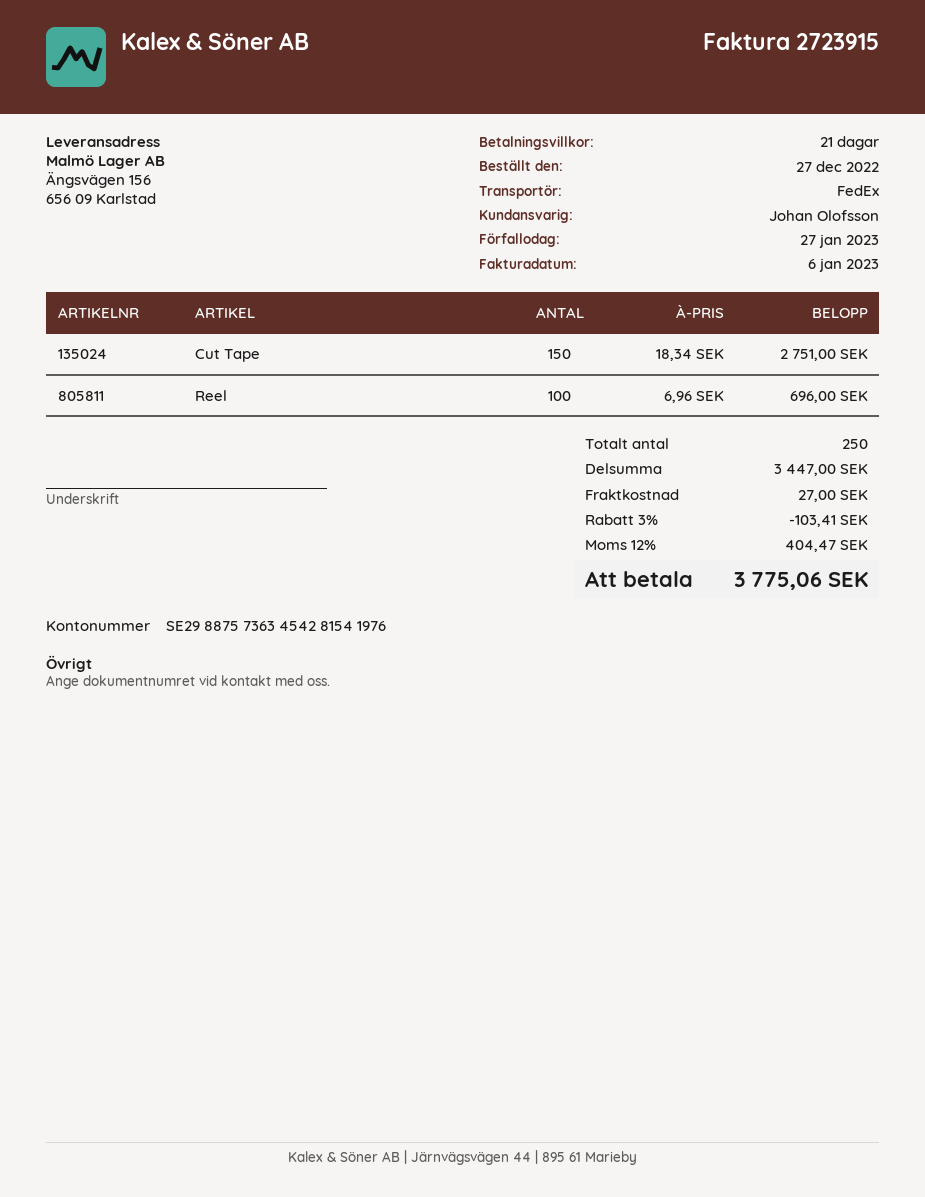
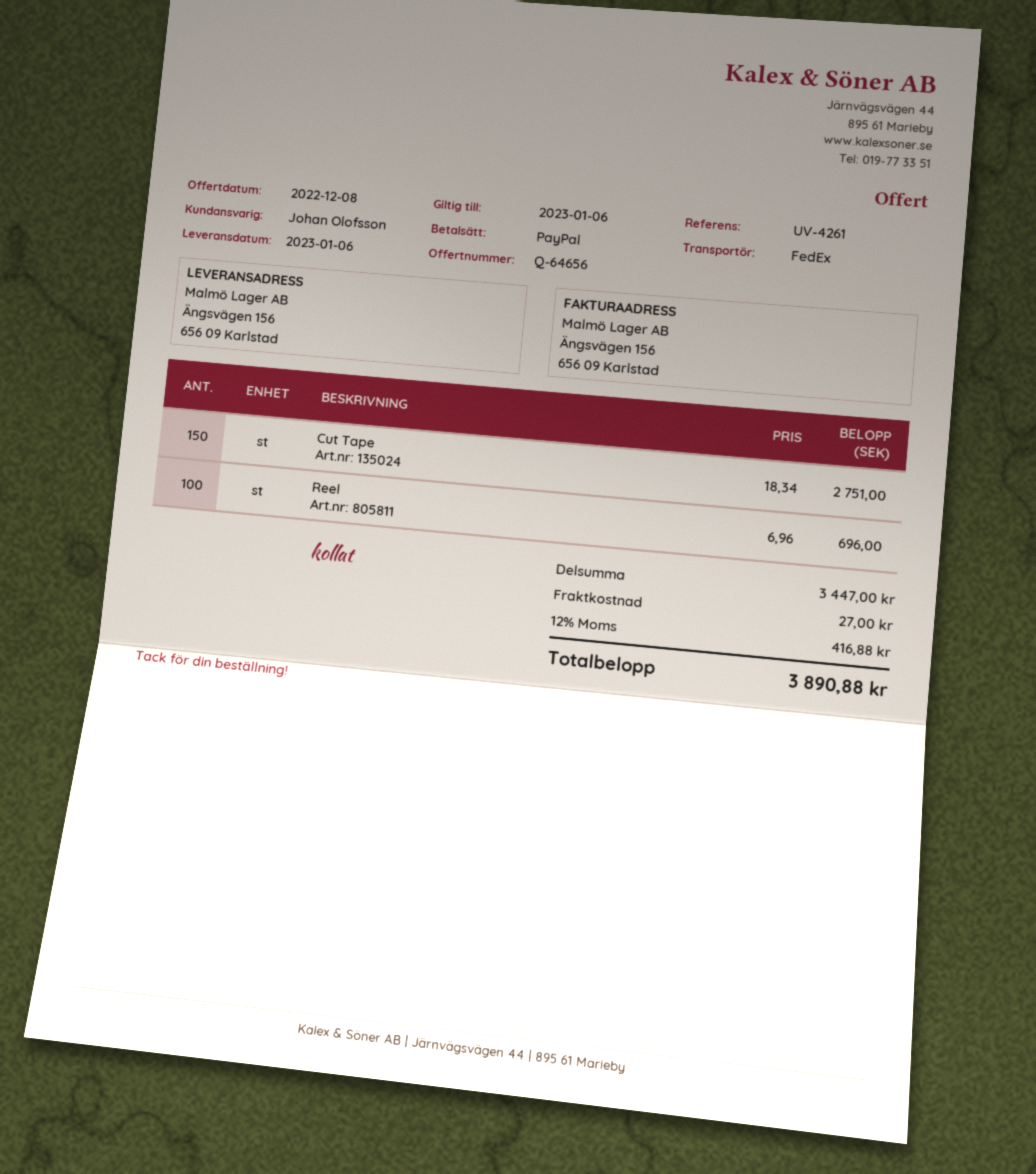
discount: 3% = 103.41 -> none
tax: 12% = 404.47 -> 12% = 416.88
total: 3775.06 -> 3890.88

